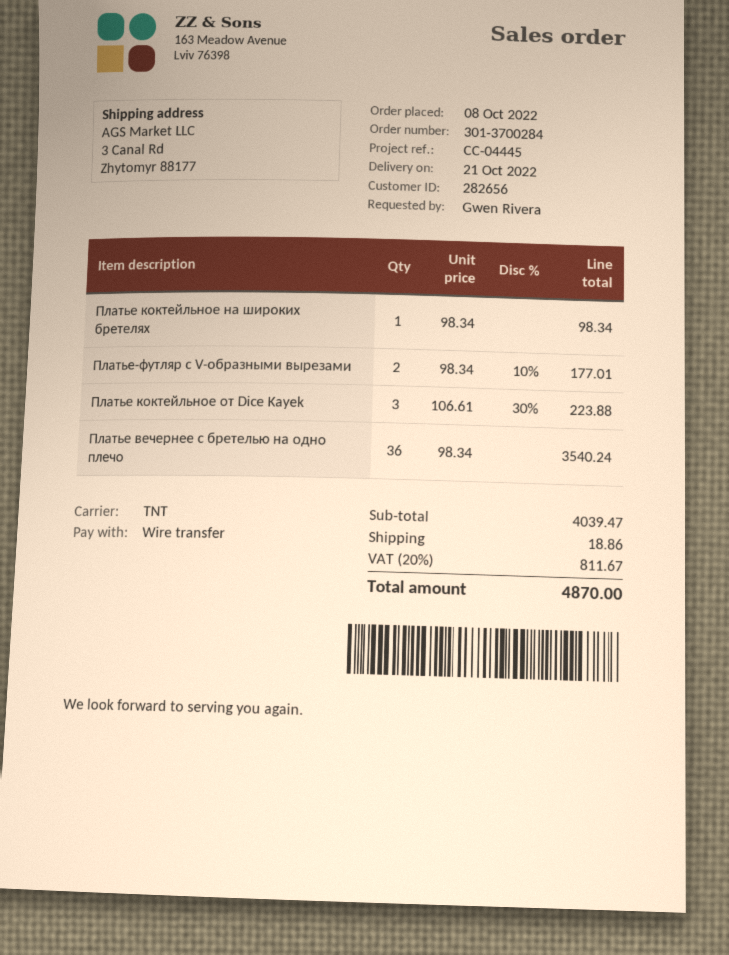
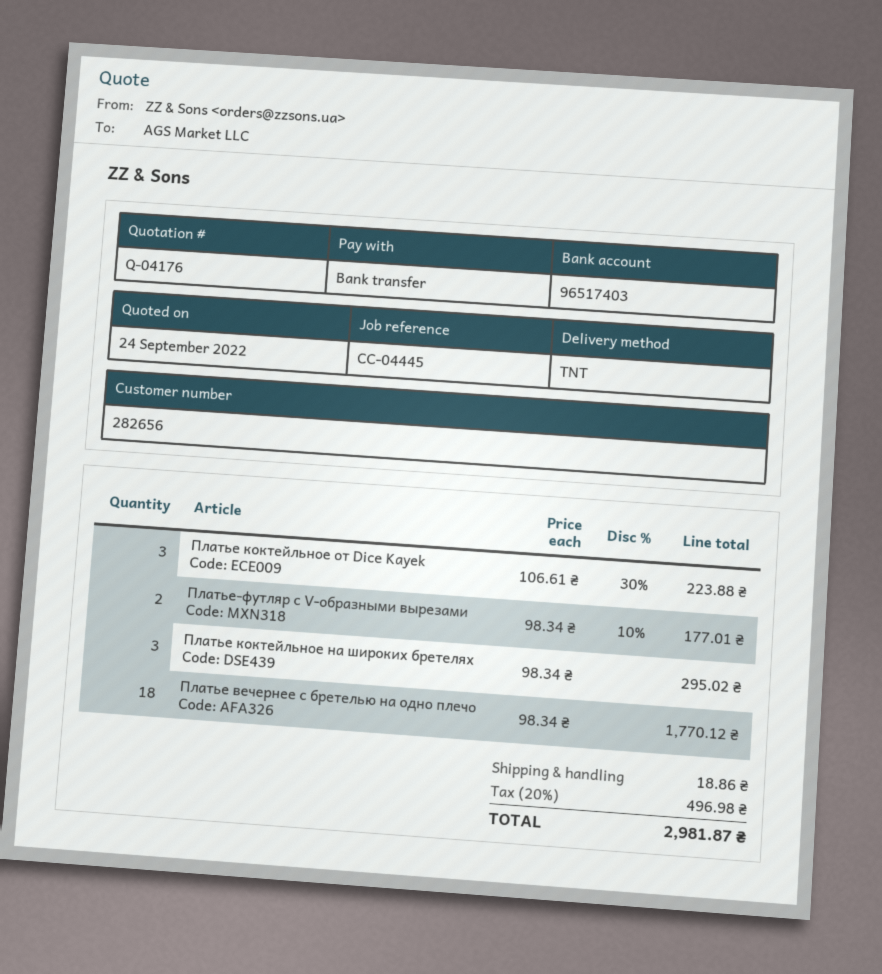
Платье коктейльное на широких бретелях: 1 x 98.34 = 98.34 -> 3 x 98.34 = 295.02
Платье вечернее с бретелью на одно плечо: 36 x 98.34 = 3540.24 -> 18 x 98.34 = 1770.12
tax: 20% = 811.67 -> 20% = 496.98
total: 4870.00 -> 2981.87

